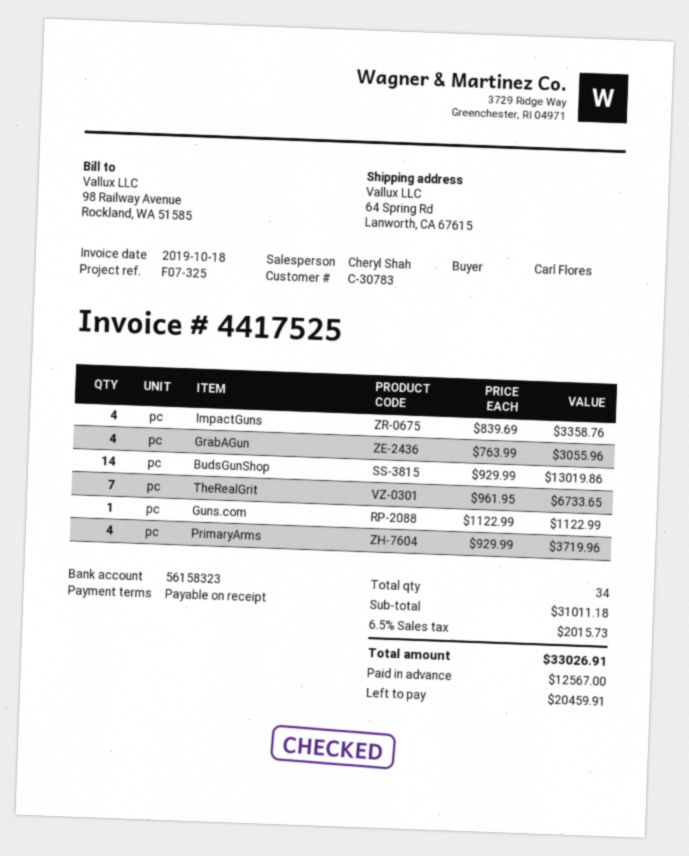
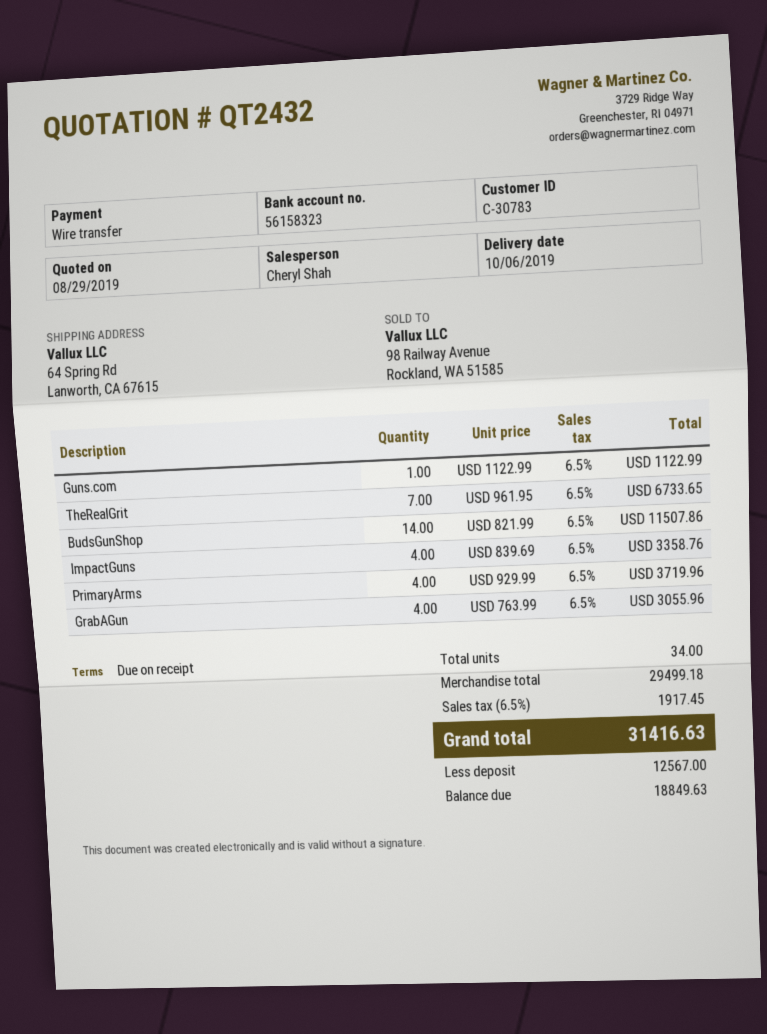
BudsGunShop: 14 x 929.99 = 13019.86 -> 14 x 821.99 = 11507.86
subtotal: 31011.18 -> 29499.18
tax: 6.5% = 2015.73 -> 6.5% = 1917.45
total: 33026.91 -> 31416.63
balance: 20459.91 -> 18849.63

